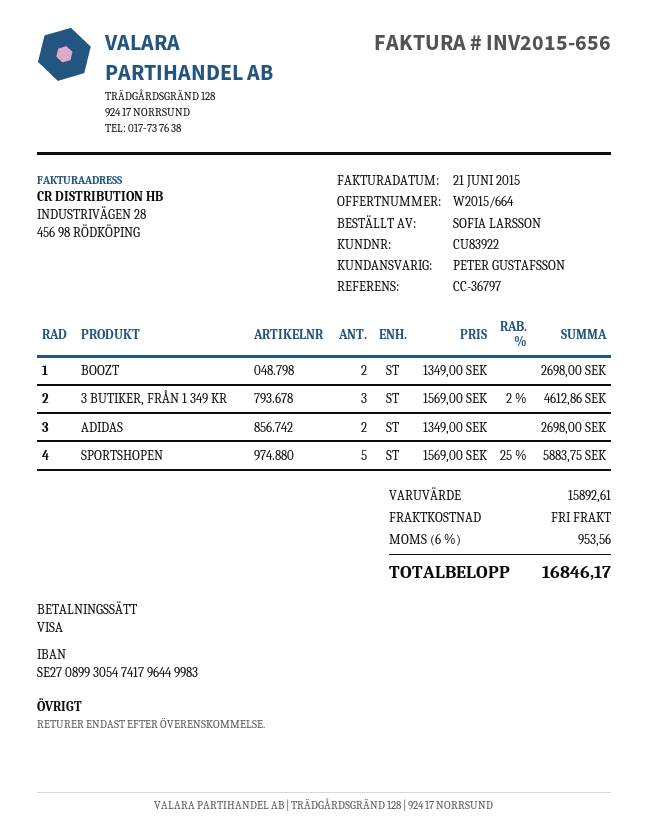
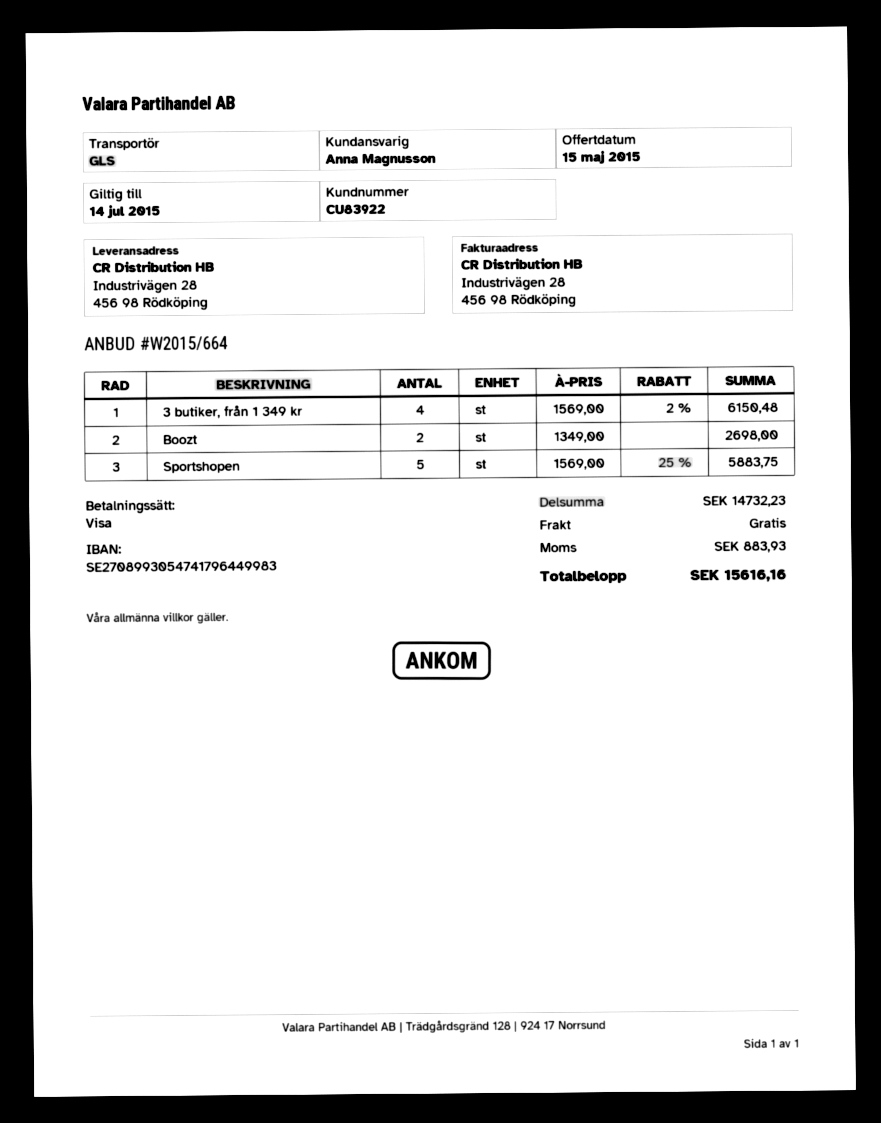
sales rep: PETER GUSTAFSSON -> Anna Magnusson
3 BUTIKER, FRÅN 1 349 KR: 3 x 1569.00 - 2% = 4612.86 -> 4 x 1569.00 - 2% = 6150.48
ADIDAS: 2 x 1349.00 = 2698.00 -> none
subtotal: 15892.61 -> 14732.23
tax: 953.56 -> 883.93
total: 16846.17 -> 15616.16

